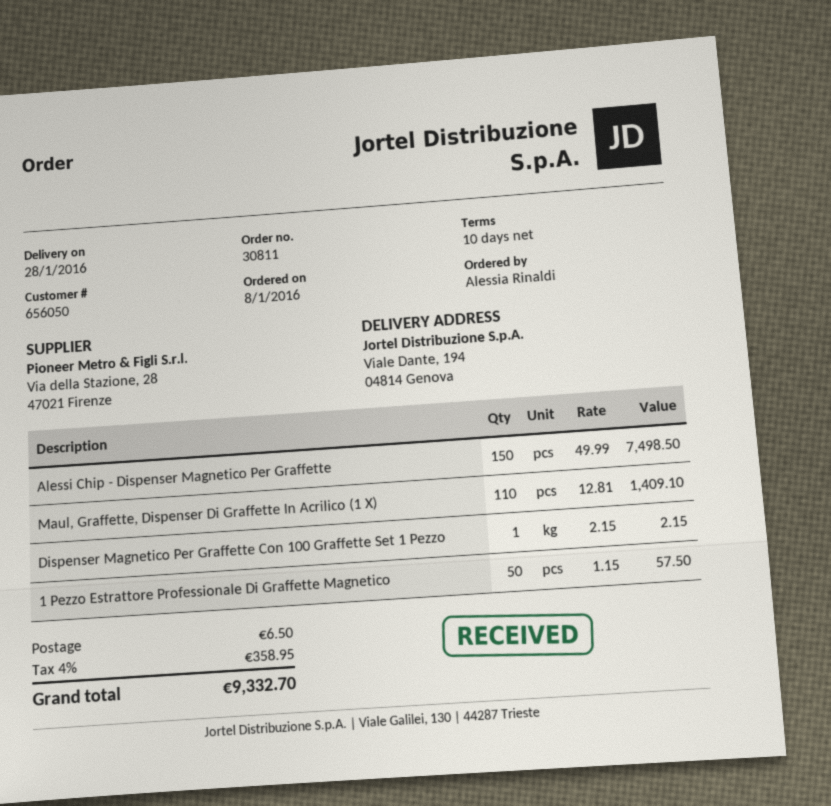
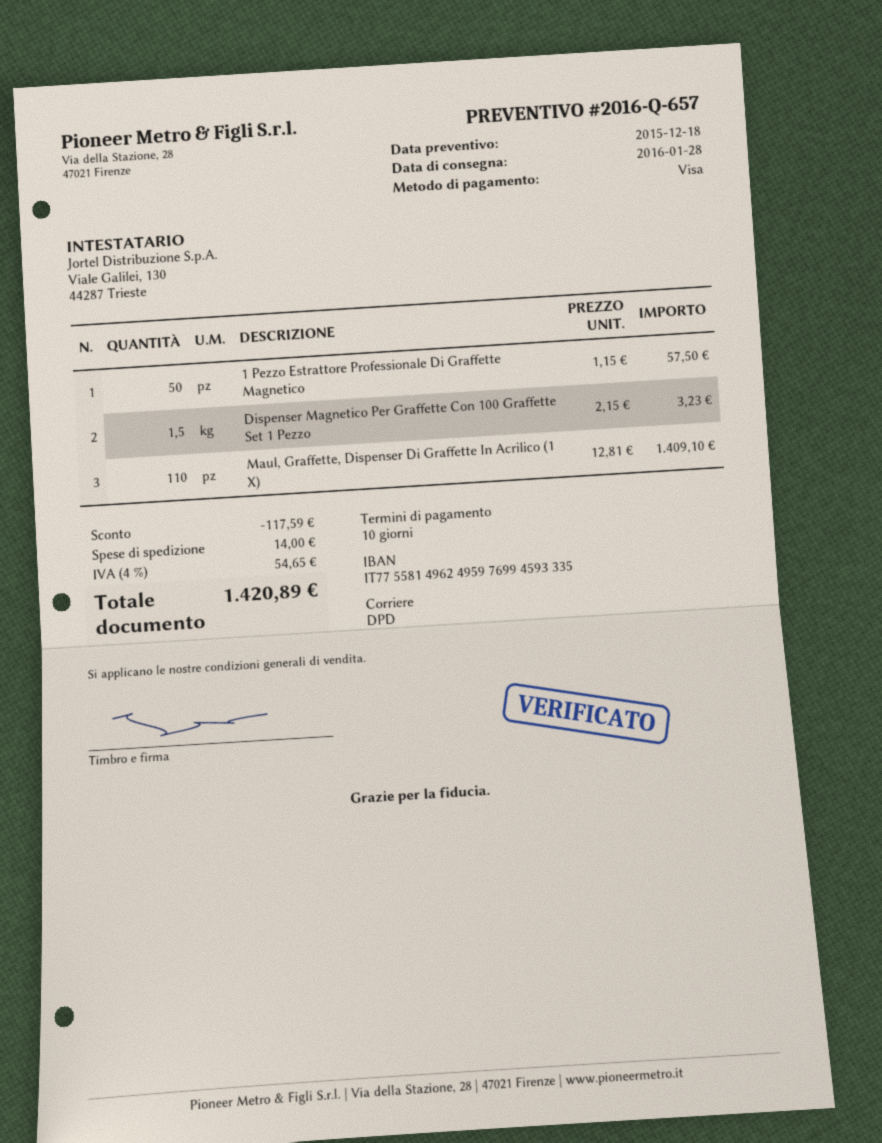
Alessi Chip - Dispenser Magnetico Per Graffette: 150 x 49.99 = 7498.50 -> none
Dispenser Magnetico Per Graffette Con 100 Graffette Set 1 Pezzo: 1 x 2.15 = 2.15 -> 1.5 x 2.15 = 3.23
discount: none -> 117.59
shipping: 6.50 -> 14.00
tax: 4% = 358.95 -> 4% = 54.65
total: 9332.70 -> 1420.89

